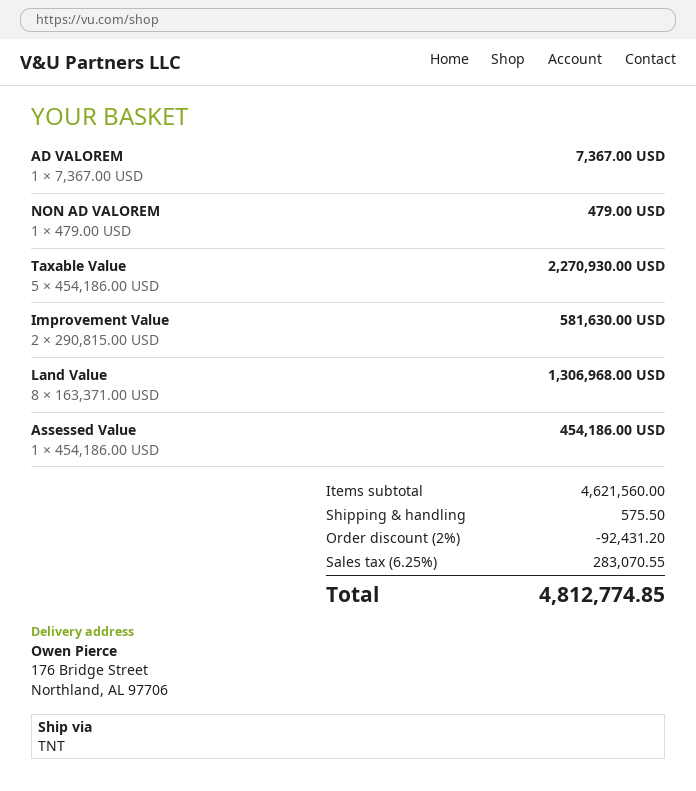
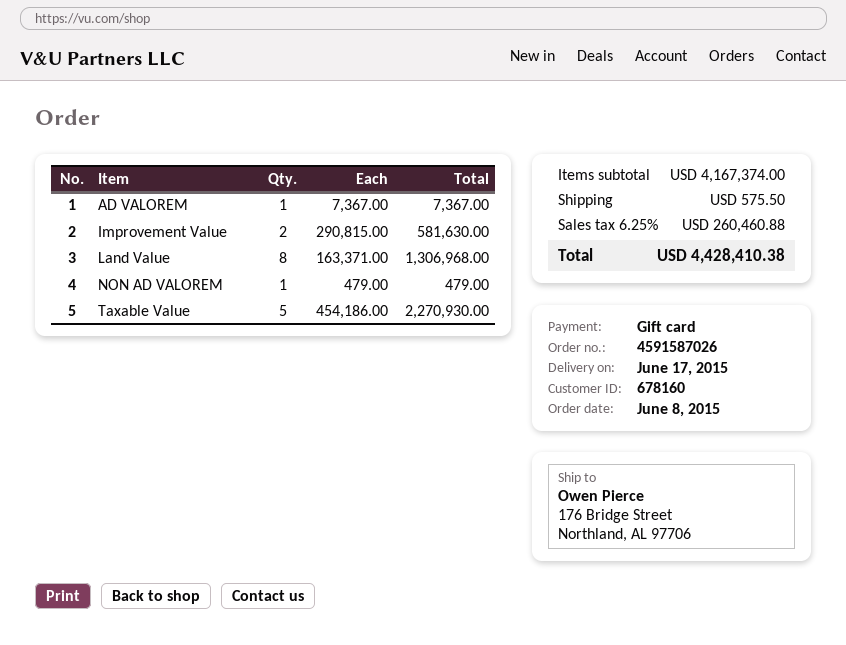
Assessed Value: 1 x 454186.00 = 454186.00 -> none
subtotal: 4621560.00 -> 4167374.00
discount: 2% = 92431.20 -> none
tax: 6.25% = 283070.55 -> 6.25% = 260460.88
total: 4812774.85 -> 4428410.38

